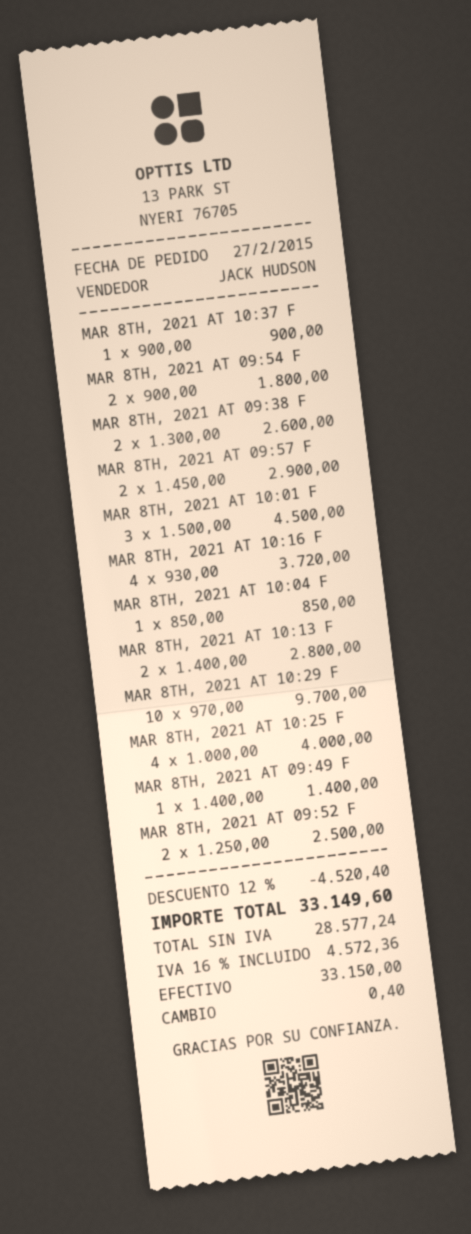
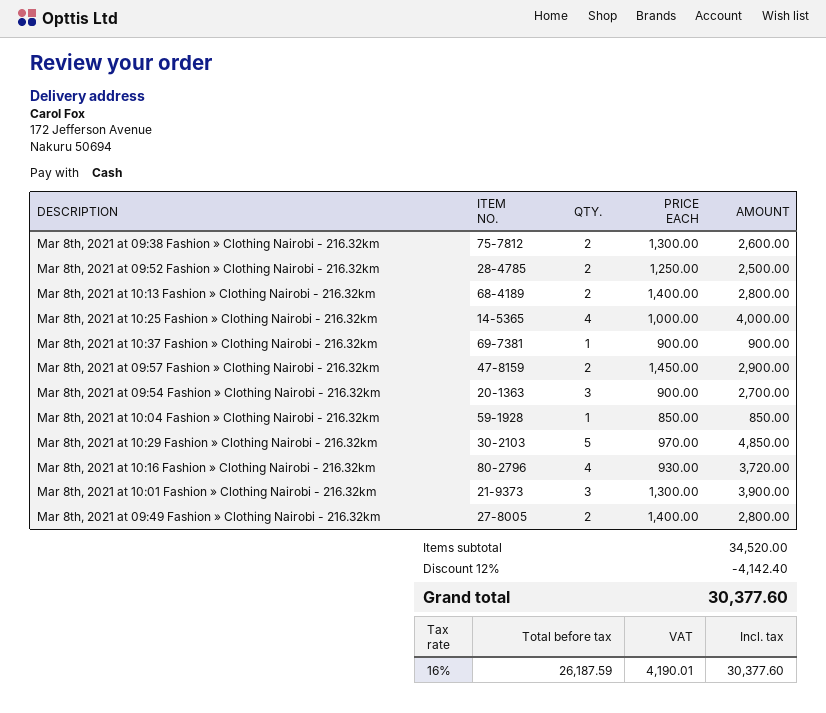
MAR 8TH, 2021 AT 09:54 F: 2 x 900.00 = 1800.00 -> 3 x 900.00 = 2700.00
MAR 8TH, 2021 AT 10:01 F: 3 x 1500.00 = 4500.00 -> 3 x 1300.00 = 3900.00
MAR 8TH, 2021 AT 10:29 F: 10 x 970.00 = 9700.00 -> 5 x 970.00 = 4850.00
MAR 8TH, 2021 AT 09:49 F: 1 x 1400.00 = 1400.00 -> 2 x 1400.00 = 2800.00
discount: 12% = 4520.40 -> 12% = 4142.40
net: 28577.24 -> 26187.59
tax: 16% = 4572.36 -> 16% = 4190.01
total: 33149.60 -> 30377.60

